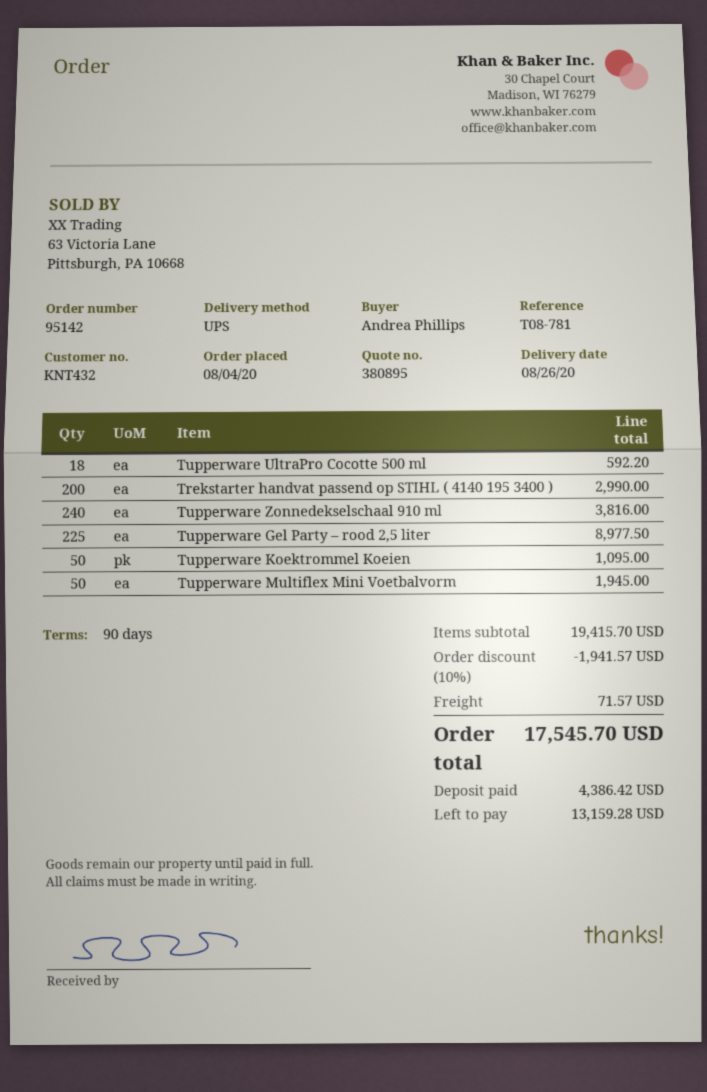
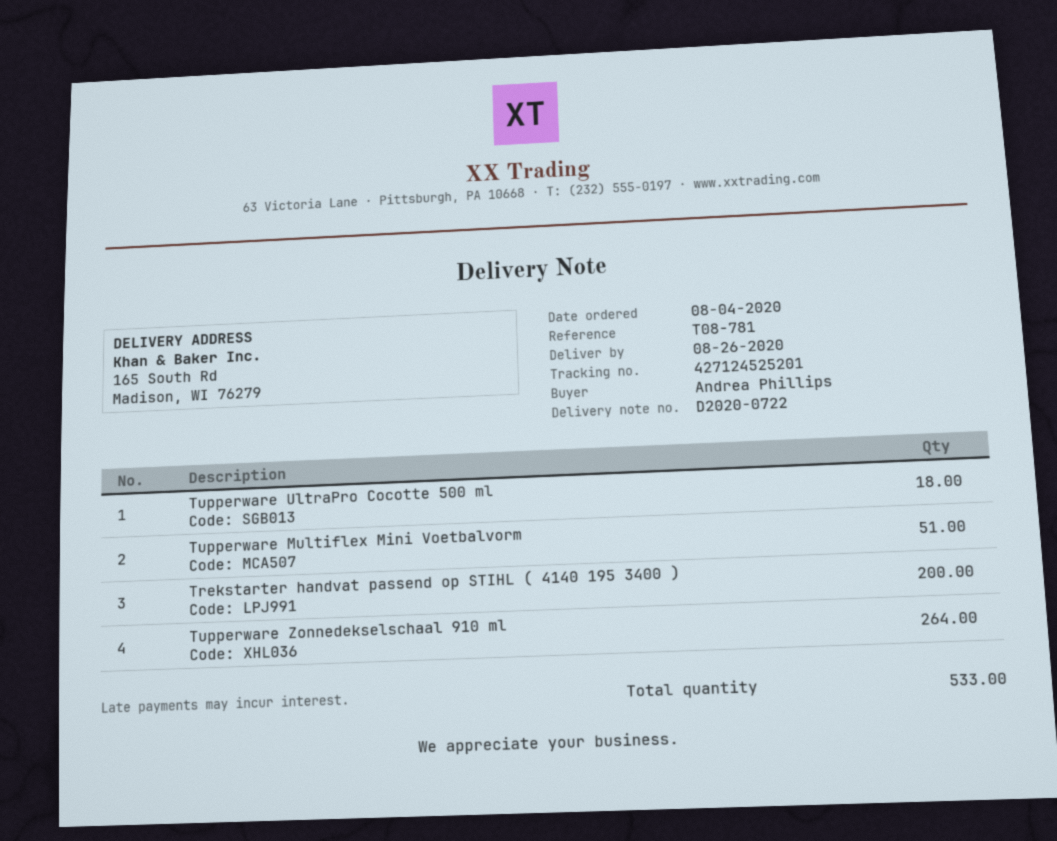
Tupperware Zonnedekselschaal 910 ml: 240 -> 264
Tupperware Gel Party – rood 2,5 liter: 225 -> none
Tupperware Koektrommel Koeien: 50 -> none
Tupperware Multiflex Mini Voetbalvorm: 50 -> 51

